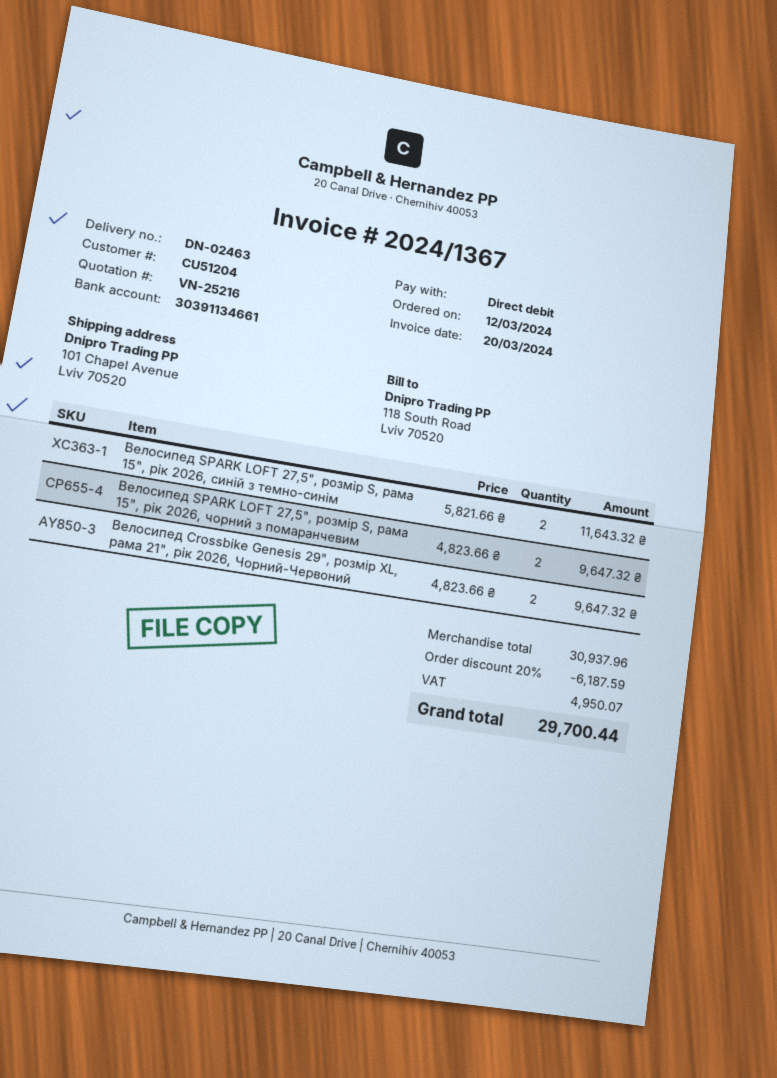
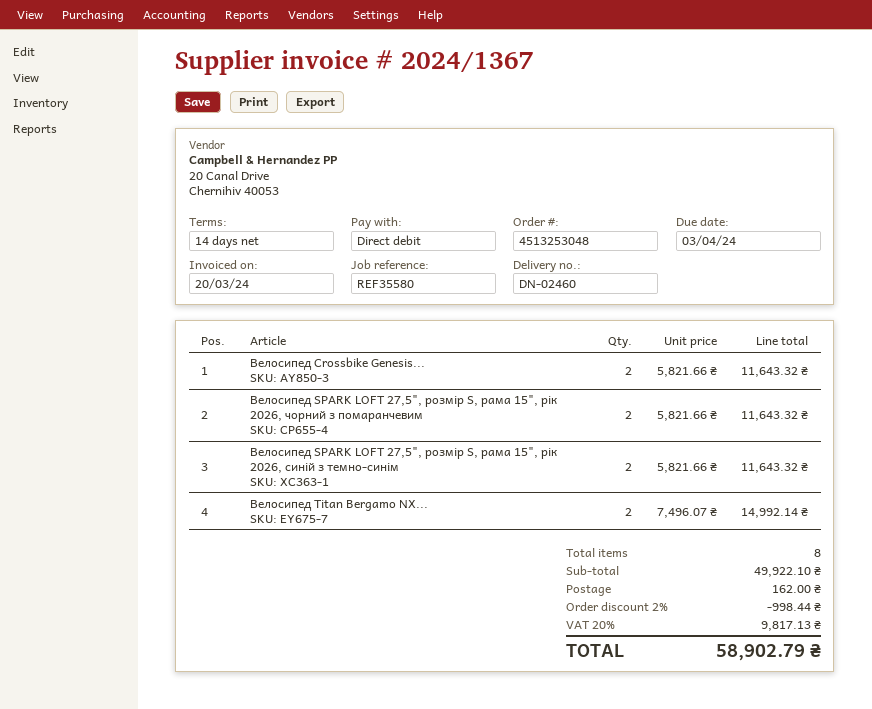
delivery note number: DN-02463 -> DN-02460
Велосипед SPARK LOFT 27,5", розмір S, рама 15", рік 2026, чорний з помаранчевим: 2 x 4823.66 = 9647.32 -> 2 x 5821.66 = 11643.32
Велосипед Crossbike Genesis 29", розмір XL, рама 21", рік 2026, Чорний-Червоний: 2 x 4823.66 = 9647.32 -> 2 x 5821.66 = 11643.32
Велосипед Titan Bergamo NX...: none -> 2 x 7496.07 = 14992.14
subtotal: 30937.96 -> 49922.10
discount: 20% = 6187.59 -> 2% = 998.44
shipping: none -> 162.00
tax: 4950.07 -> 9817.13
total: 29700.44 -> 58902.79

